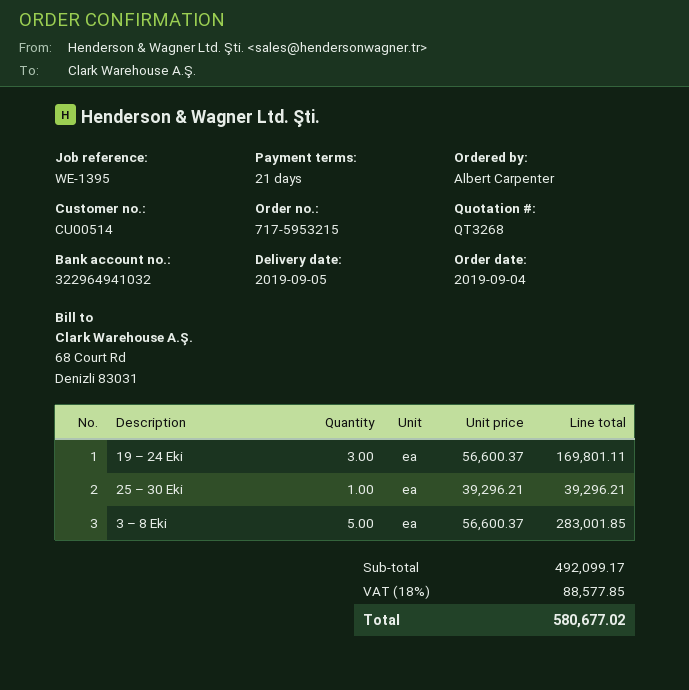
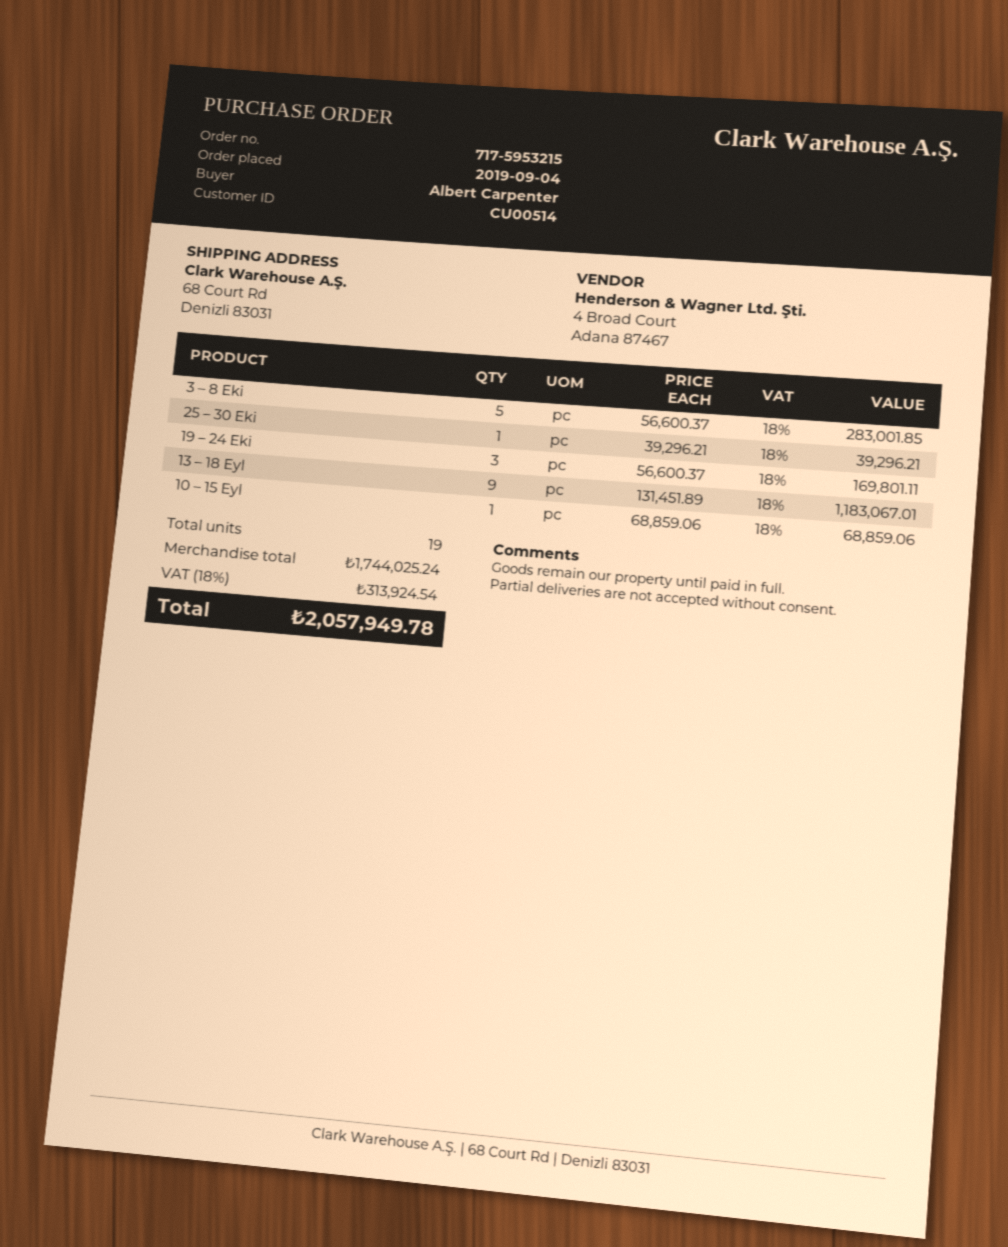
13 – 18 Eyl: none -> 9 x 131451.89 = 1183067.01
10 – 15 Eyl: none -> 1 x 68859.06 = 68859.06
subtotal: 492099.17 -> 1744025.24
tax: 18% = 88577.85 -> 18% = 313924.54
total: 580677.02 -> 2057949.78

